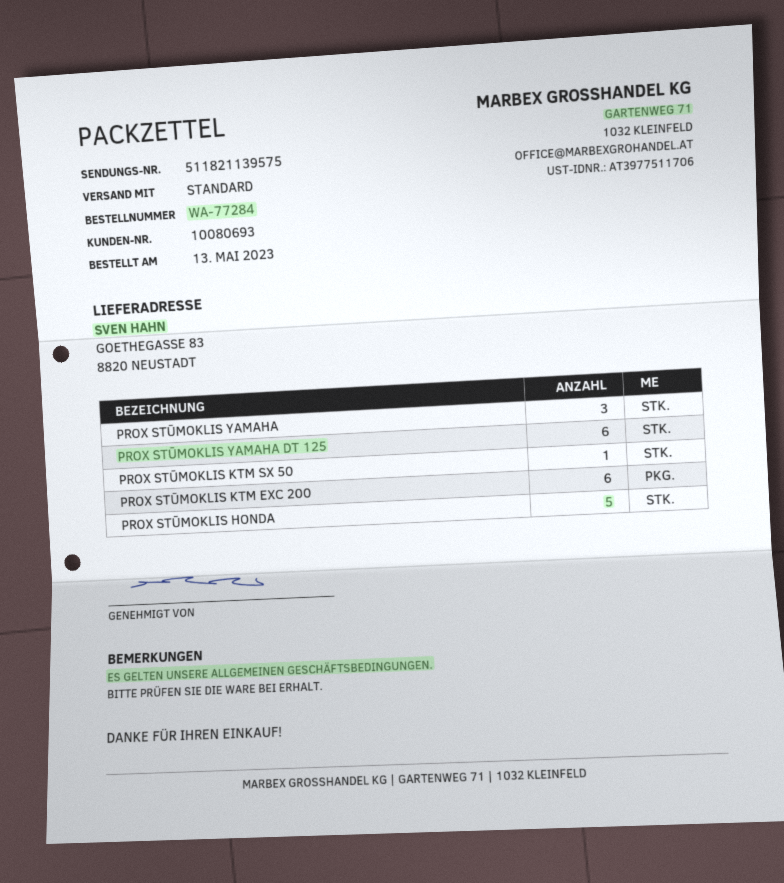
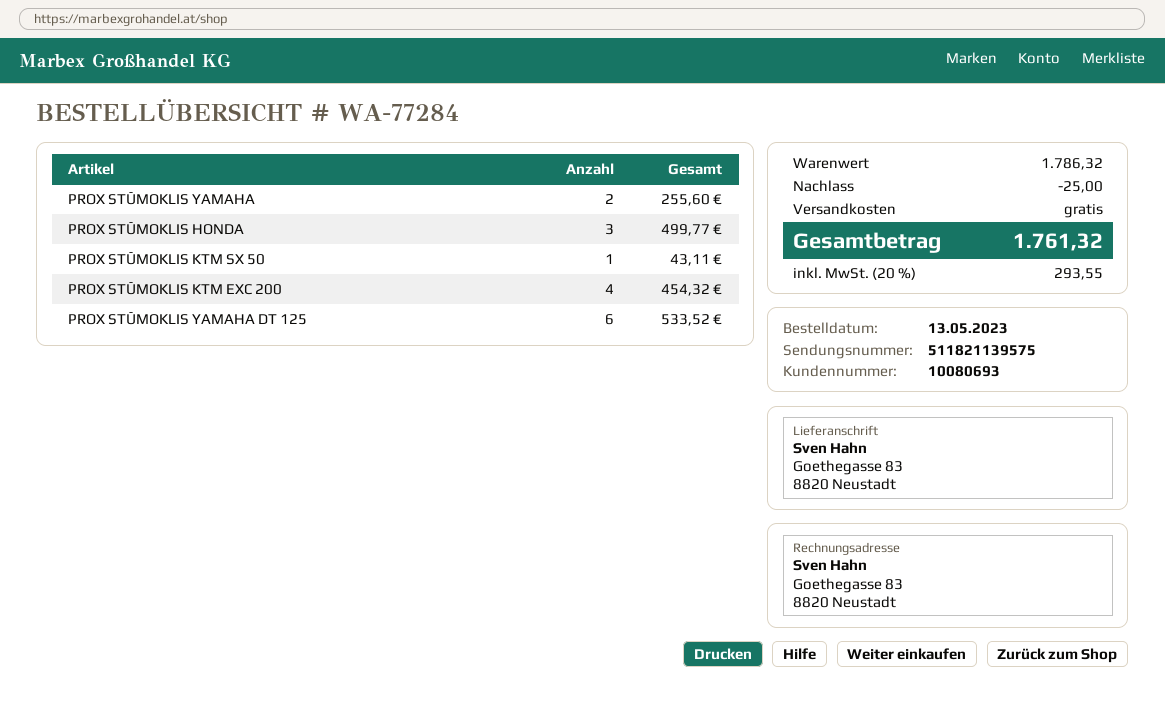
PROX STŪMOKLIS YAMAHA: 3 -> 2
PROX STŪMOKLIS KTM EXC 200: 6 -> 4
PROX STŪMOKLIS HONDA: 5 -> 3

